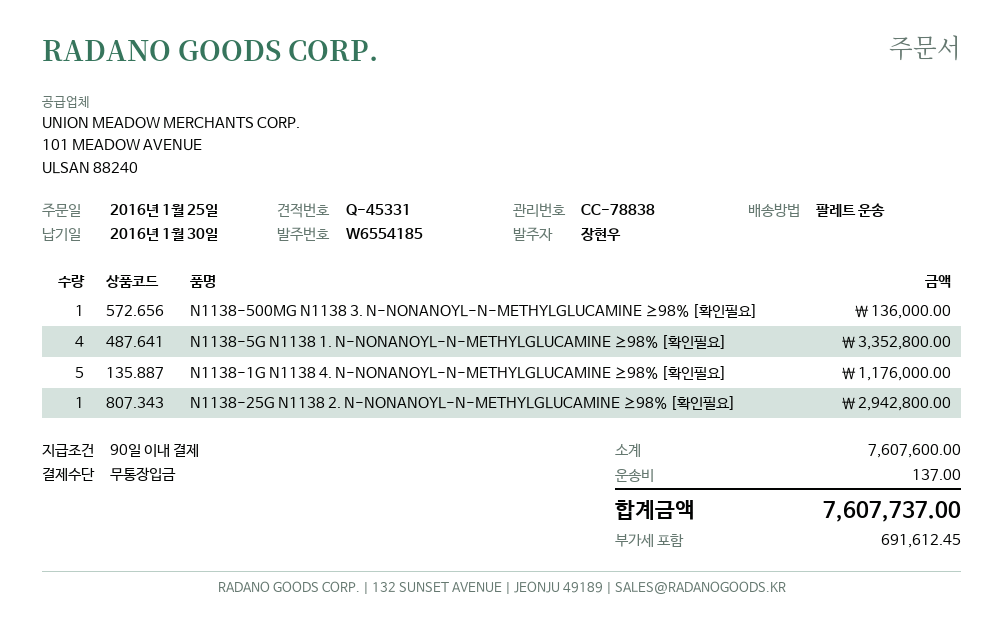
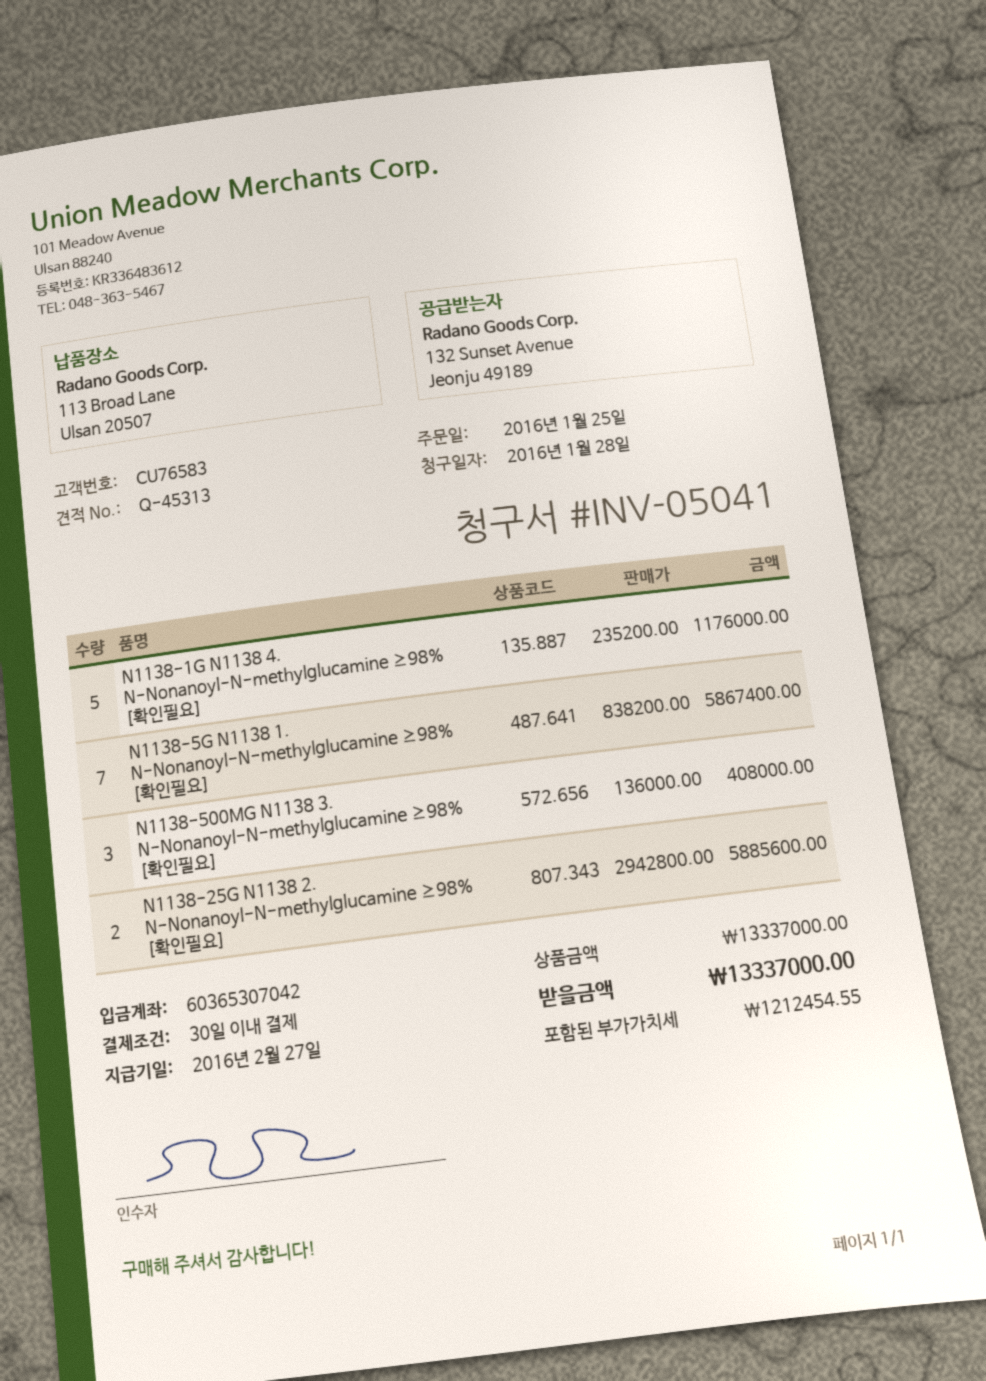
quote number: Q-45331 -> Q-45313
payment terms: 90 days -> 30 days
N1138-500MG N1138 3. N-NONANOYL-N-METHYLGLUCAMINE ≥98% [확인필요]: 1 for 136000.00 -> 3 for 408000.00
N1138-5G N1138 1. N-NONANOYL-N-METHYLGLUCAMINE ≥98% [확인필요]: 4 for 3352800.00 -> 7 for 5867400.00
N1138-25G N1138 2. N-NONANOYL-N-METHYLGLUCAMINE ≥98% [확인필요]: 1 for 2942800.00 -> 2 for 5885600.00
subtotal: 7607600.00 -> 13337000.00
shipping: 137.00 -> none
tax: 691612.45 -> 1212454.55
total: 7607737.00 -> 13337000.00

